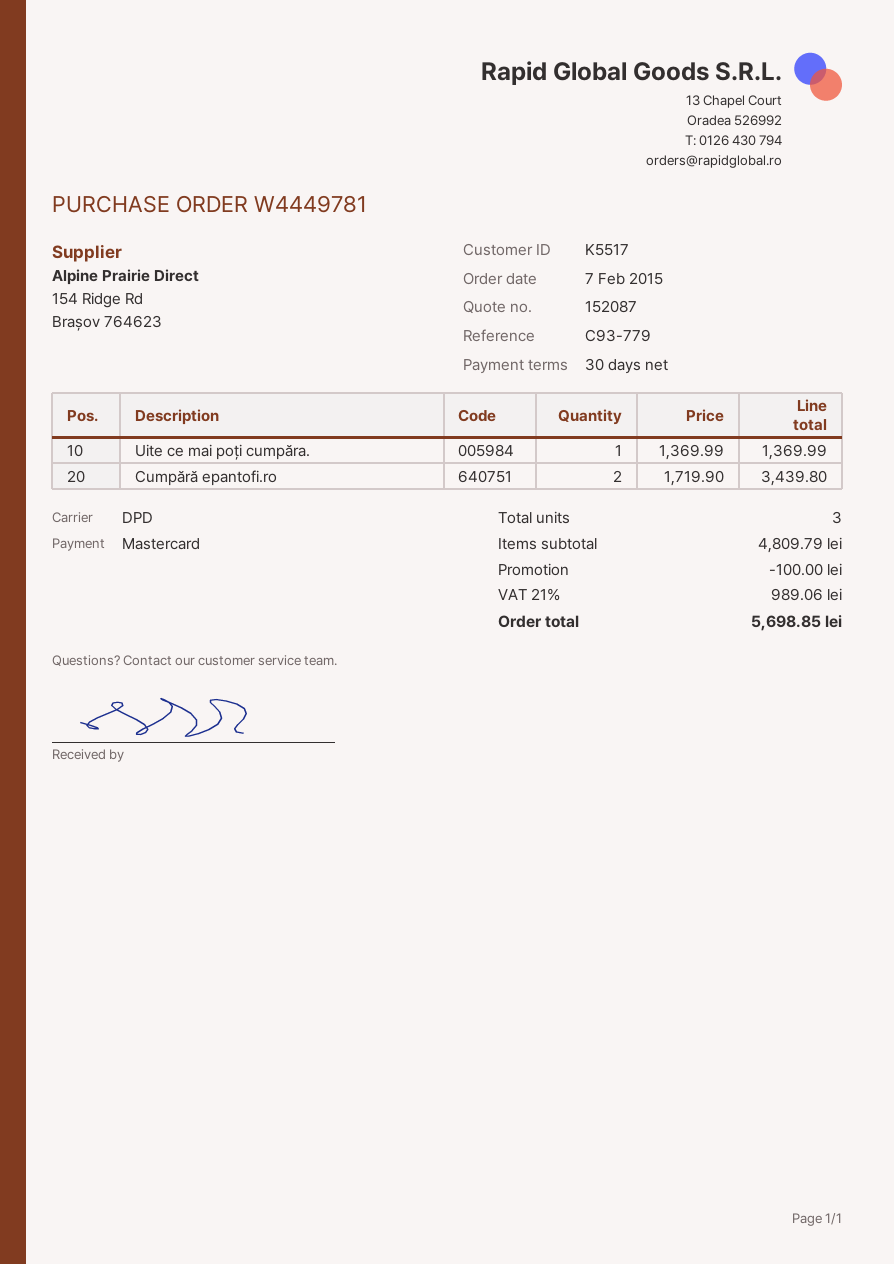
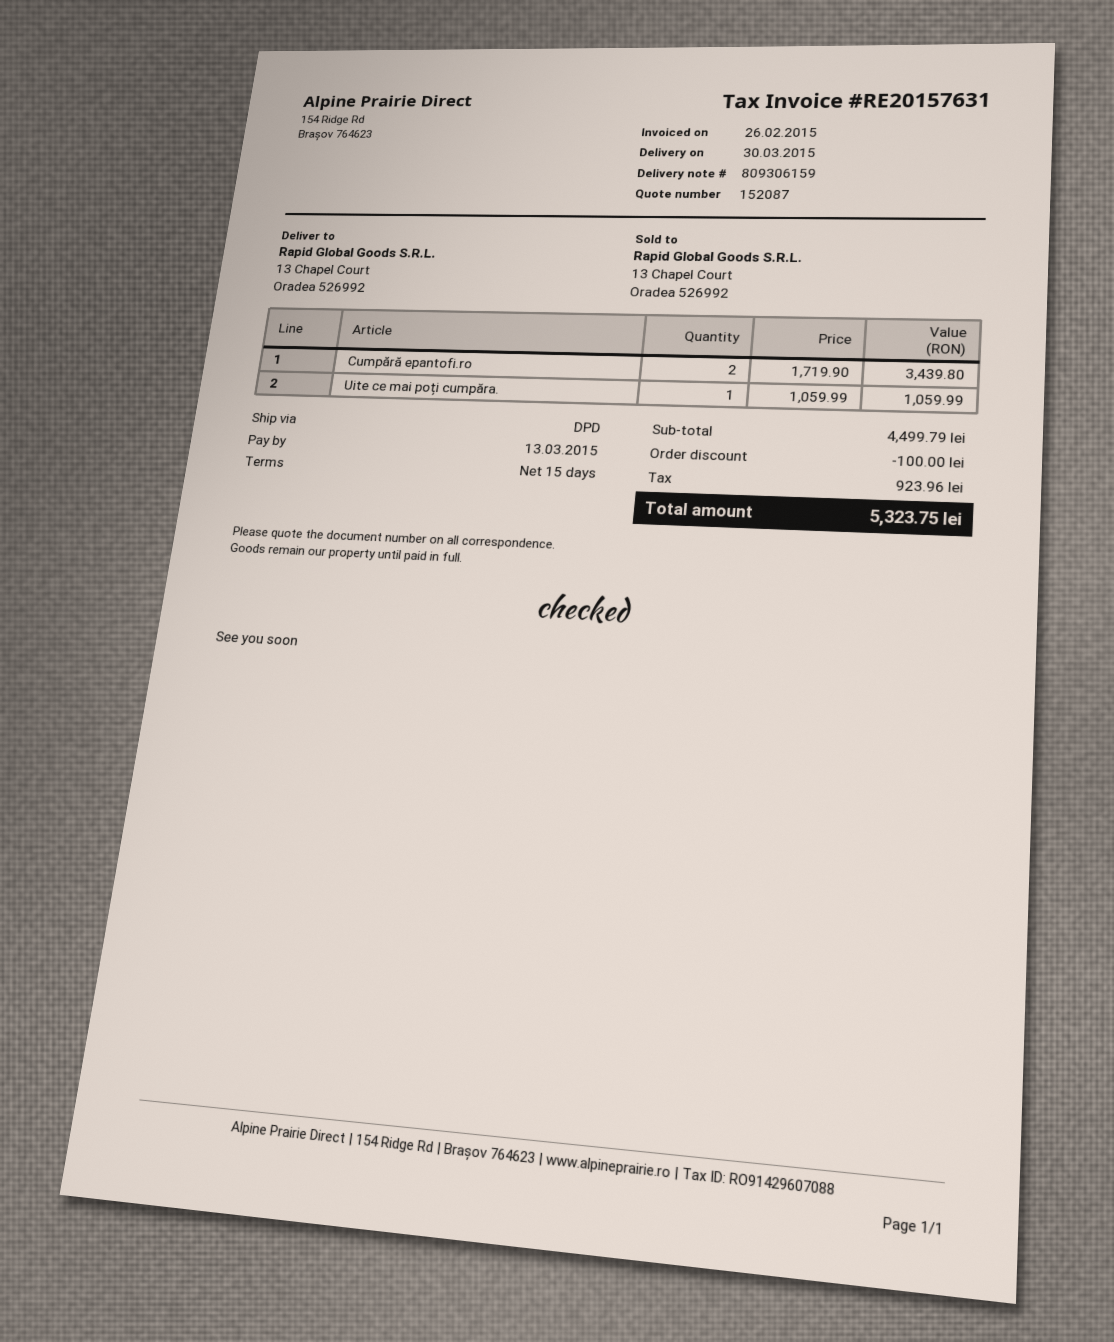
payment terms: 30 days -> 15 days
Uite ce mai poți cumpăra.: 1 x 1369.99 = 1369.99 -> 1 x 1059.99 = 1059.99
subtotal: 4809.79 -> 4499.79
tax: 989.06 -> 923.96
total: 5698.85 -> 5323.75

